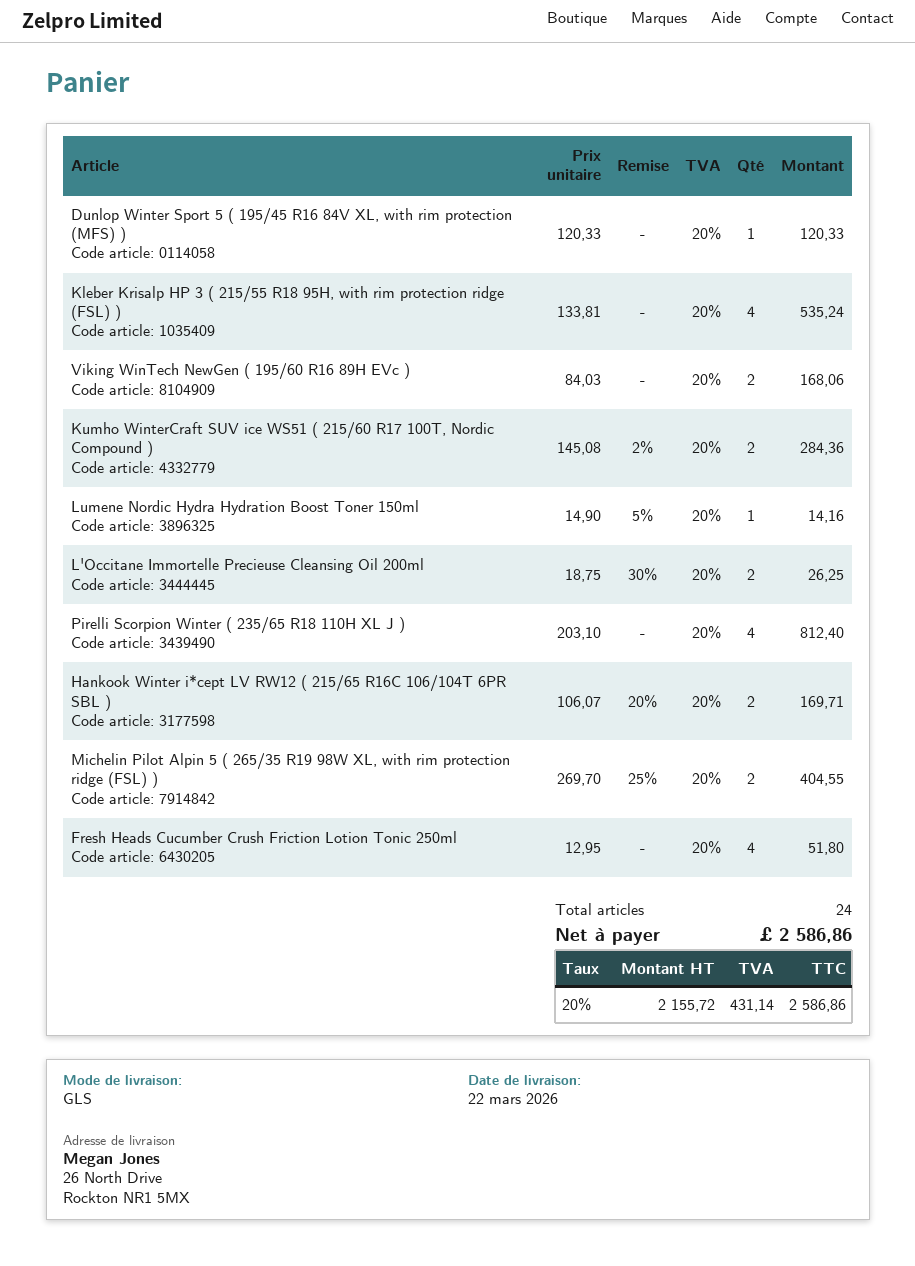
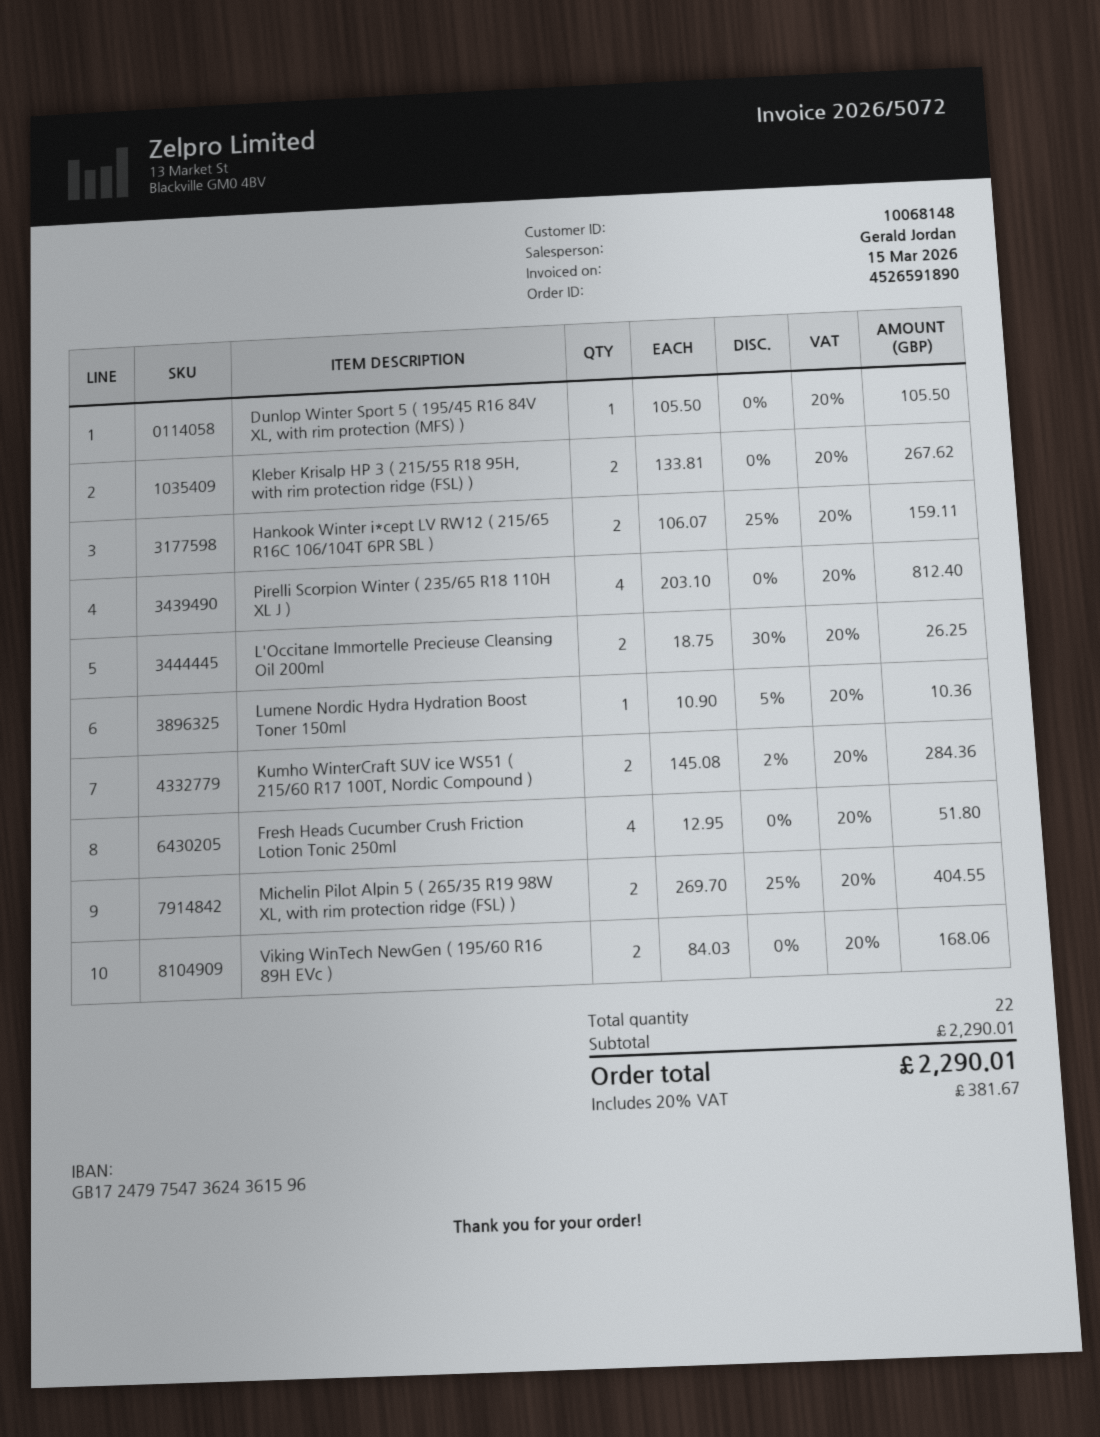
Dunlop Winter Sport 5 ( 195/45 R16 84V XL, with rim protection (MFS) ): 1 x 120.33 = 120.33 -> 1 x 105.50 = 105.50
Kleber Krisalp HP 3 ( 215/55 R18 95H, with rim protection ridge (FSL) ): 4 x 133.81 = 535.24 -> 2 x 133.81 = 267.62
Lumene Nordic Hydra Hydration Boost Toner 150ml: 1 x 14.90 - 5% = 14.16 -> 1 x 10.90 - 5% = 10.36
Hankook Winter i*cept LV RW12 ( 215/65 R16C 106/104T 6PR SBL ): 2 x 106.07 - 20% = 169.71 -> 2 x 106.07 - 25% = 159.11
total quantity: 24 -> 22
tax: 20% = 431.14 -> 20% = 381.67
total: 2586.86 -> 2290.01

